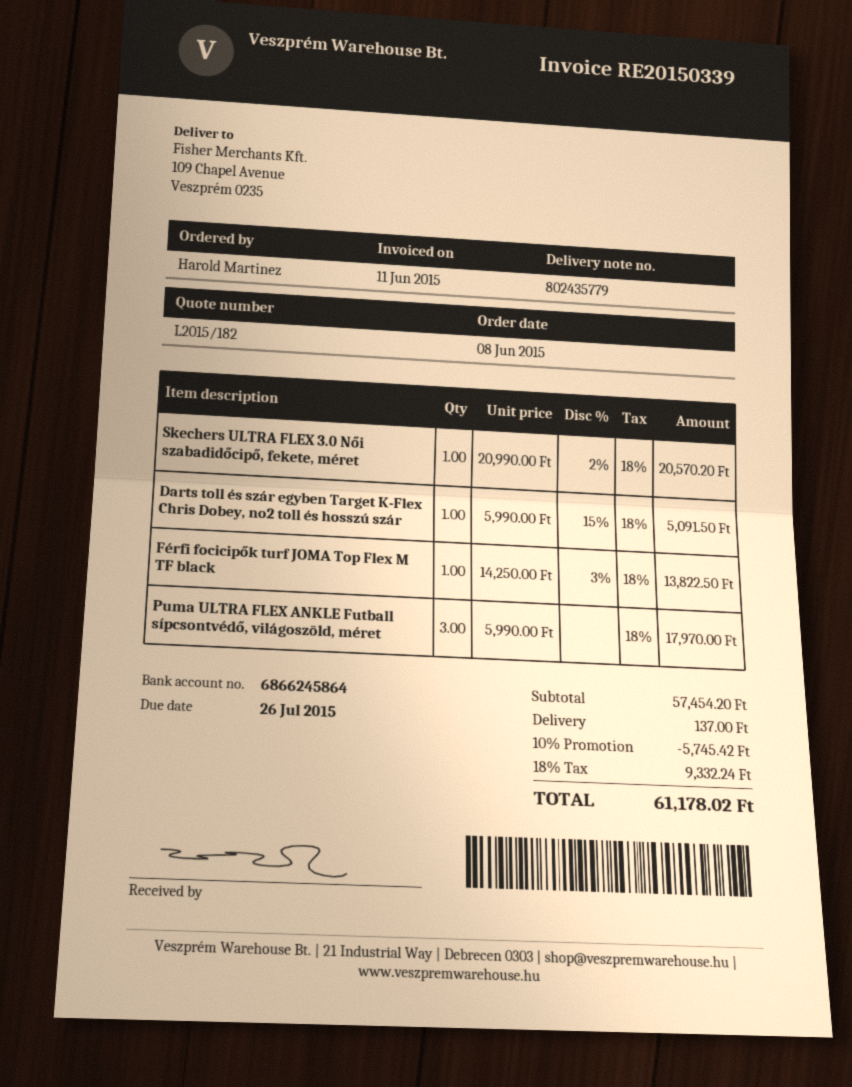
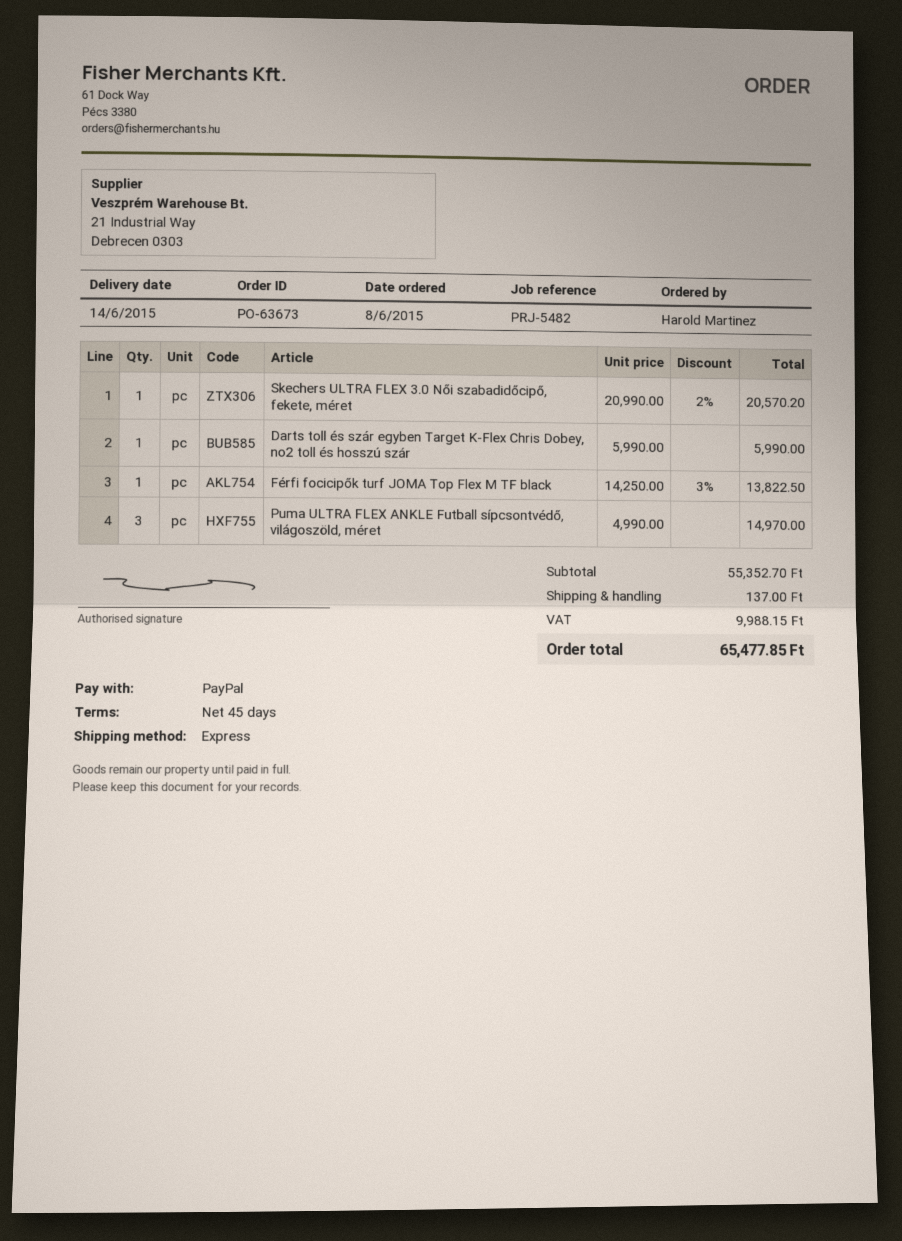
Darts toll és szár egyben Target K-Flex Chris Dobey, no2 toll és hosszú szár: 1 x 5990.00 - 15% = 5091.50 -> 1 x 5990.00 = 5990.00
Puma ULTRA FLEX ANKLE Futball sípcsontvédő, világoszöld, méret: 3 x 5990.00 = 17970.00 -> 3 x 4990.00 = 14970.00
subtotal: 57454.20 -> 55352.70
discount: 10% = 5745.42 -> none
tax: 9332.24 -> 9988.15
total: 61178.02 -> 65477.85

